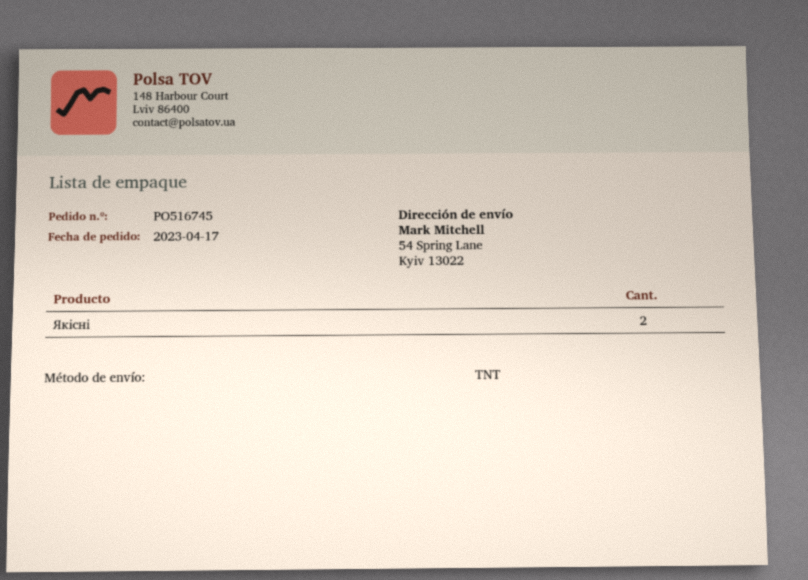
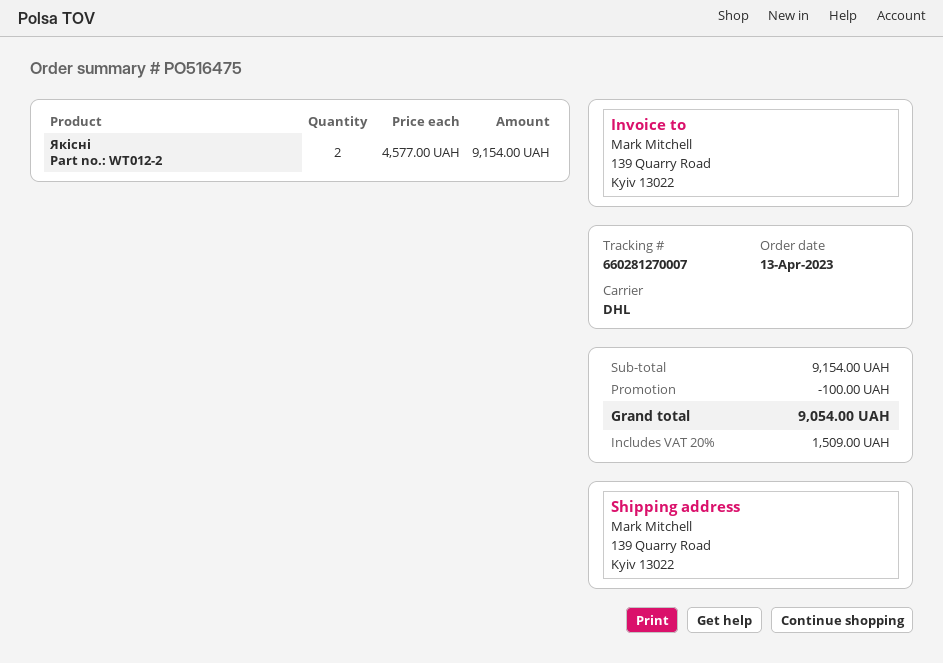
order number: PO516745 -> PO516475
order date: 2023-04-17 -> 2023-04-13
shipping method: TNT -> DHL
ship to: 54 Spring Lane, Kyiv 13022 -> 139 Quarry Road, Kyiv 13022

